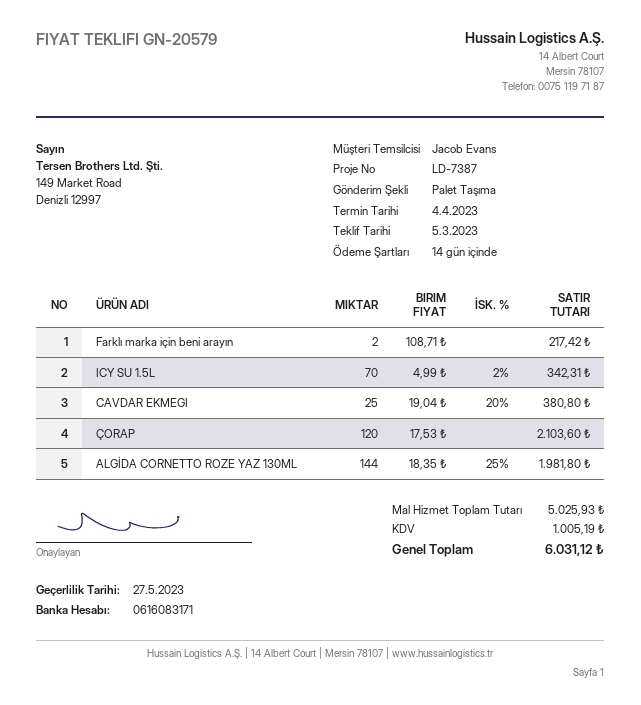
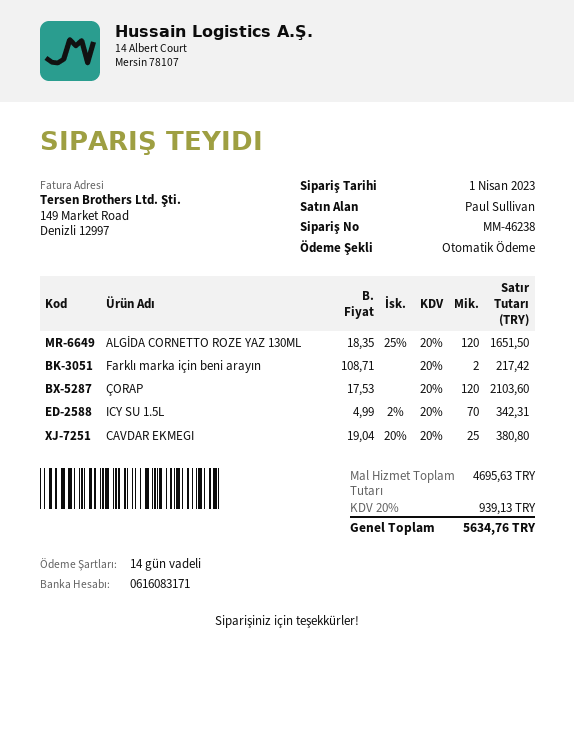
ALGİDA CORNETTO ROZE YAZ 130ML: 144 x 18.35 - 25% = 1981.80 -> 120 x 18.35 - 25% = 1651.50
subtotal: 5025.93 -> 4695.63
tax: 1005.19 -> 939.13
total: 6031.12 -> 5634.76

